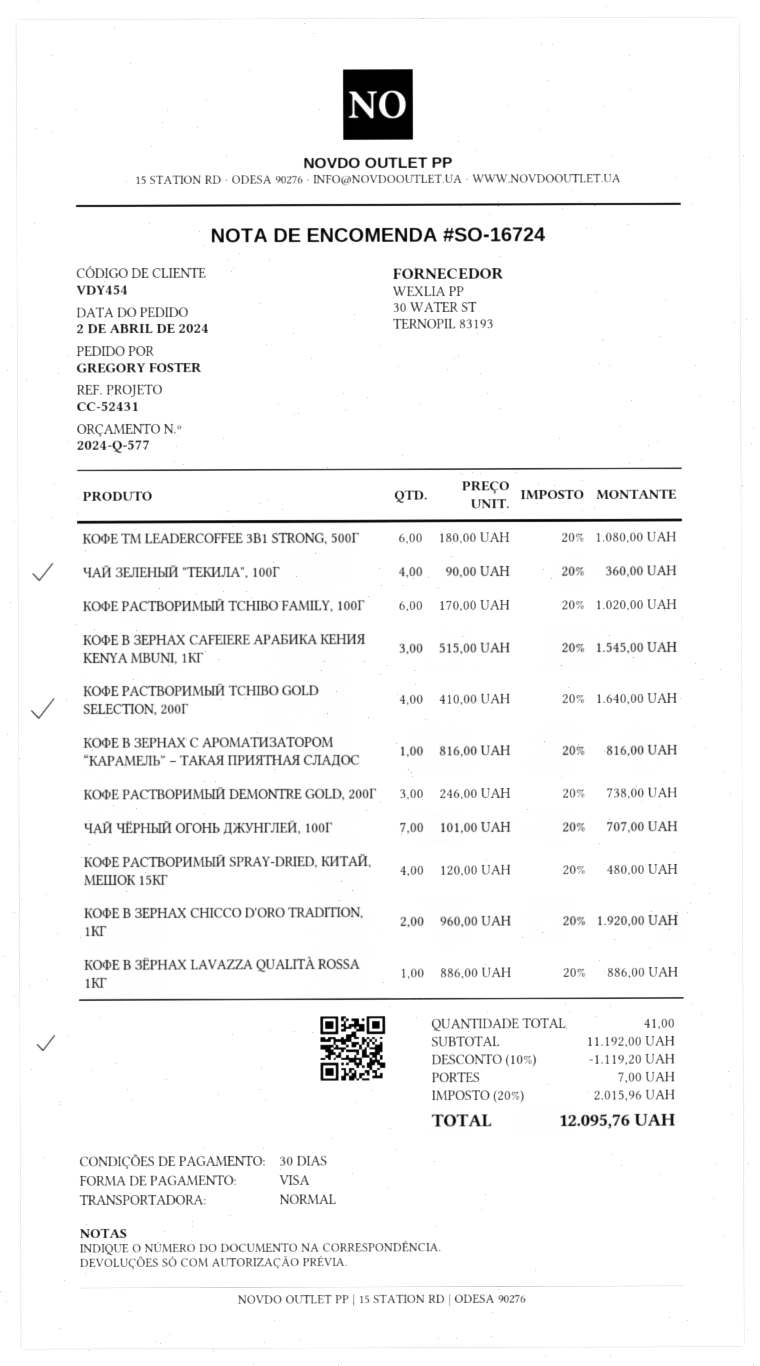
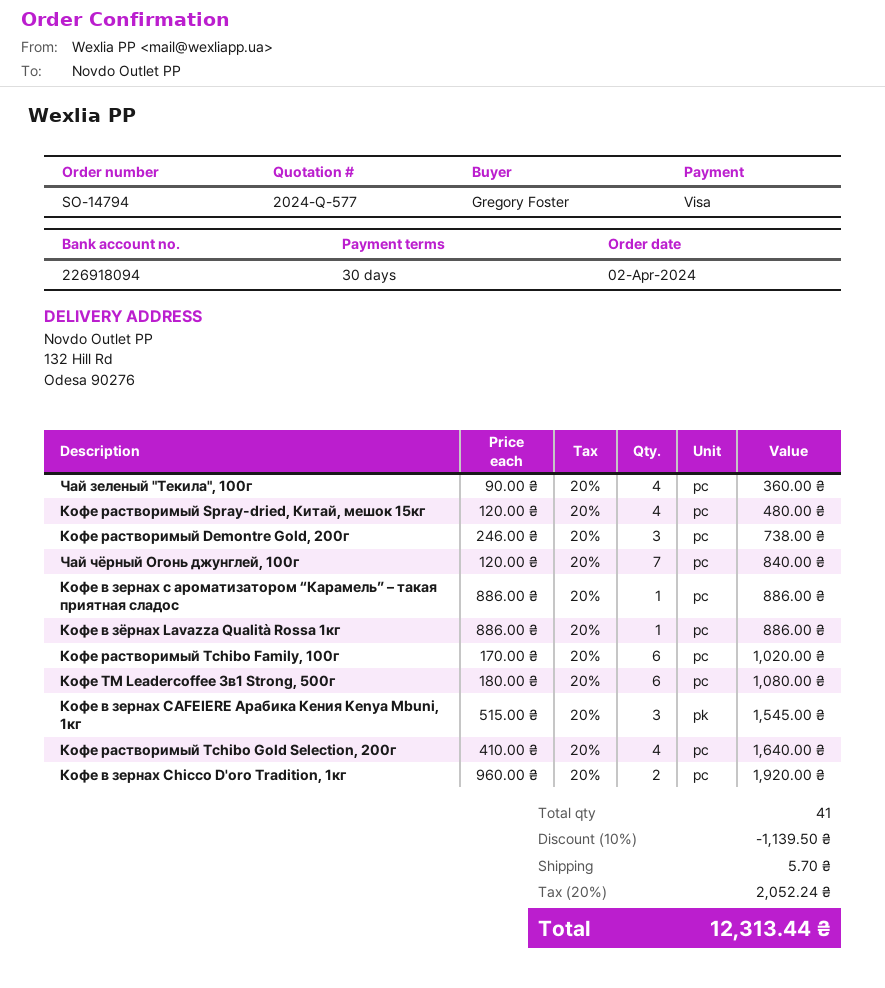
order number: SO-16724 -> SO-14794
КОФЕ В ЗЕРНАХ С АРОМАТИЗАТОРОМ “КАРАМЕЛЬ” – ТАКАЯ ПРИЯТНАЯ СЛАДОС: 1 x 816.00 = 816.00 -> 1 x 886.00 = 886.00
ЧАЙ ЧЁРНЫЙ ОГОНЬ ДЖУНГЛЕЙ, 100Г: 7 x 101.00 = 707.00 -> 7 x 120.00 = 840.00
discount: 10% = 1119.20 -> 10% = 1139.50
shipping: 7.00 -> 5.70
tax: 20% = 2015.96 -> 20% = 2052.24
total: 12095.76 -> 12313.44

